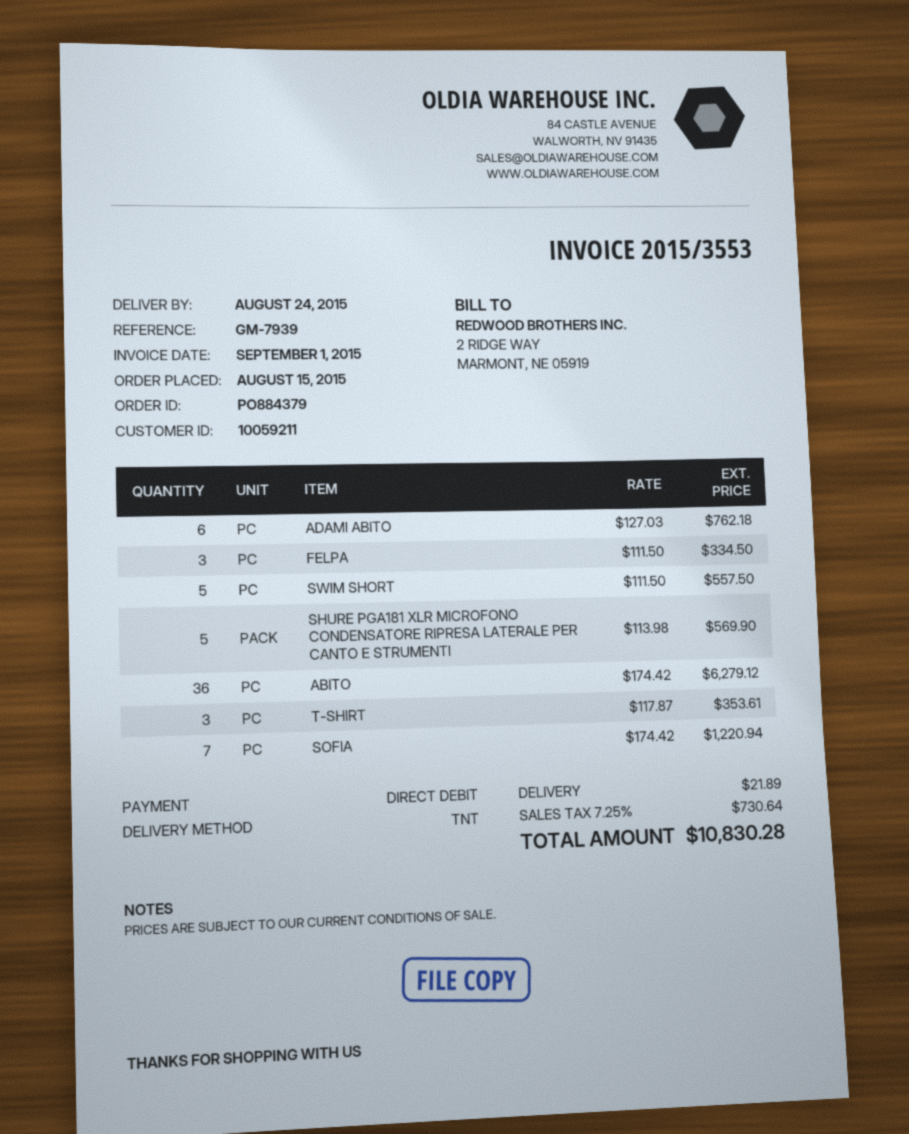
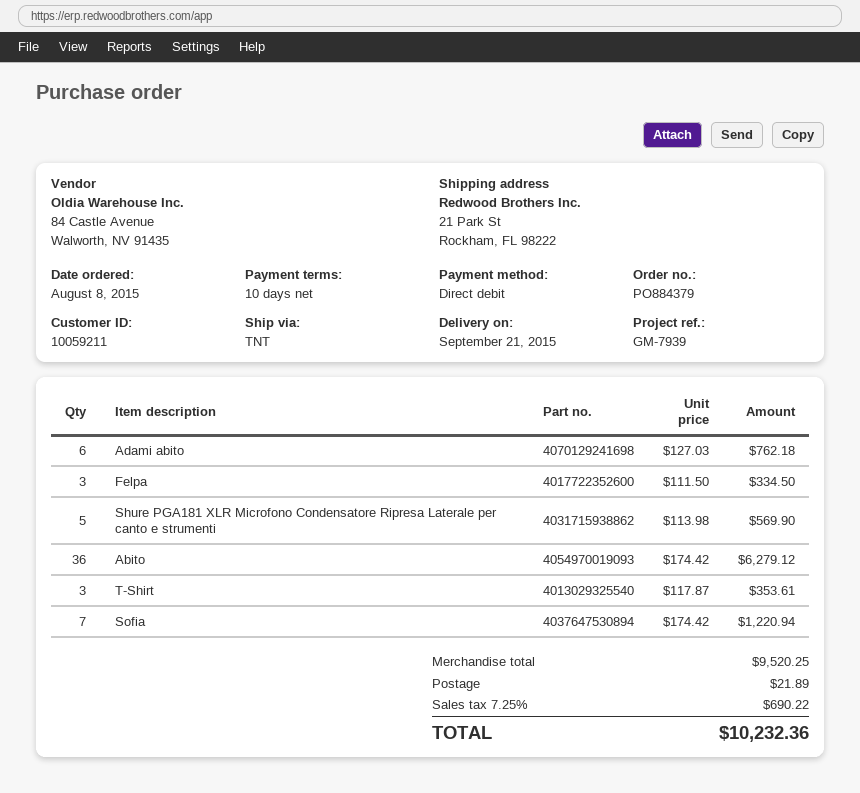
order date: 2015-08-15 -> 2015-08-08
delivery date: 2015-08-24 -> 2015-09-21
SWIM SHORT: 5 x 111.50 = 557.50 -> none
tax: 7.25% = 730.64 -> 7.25% = 690.22
total: 10830.28 -> 10232.36

